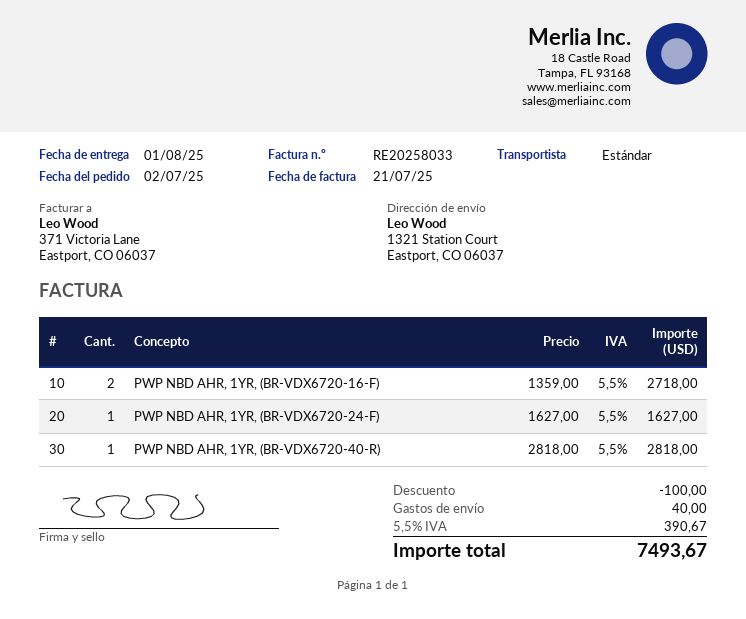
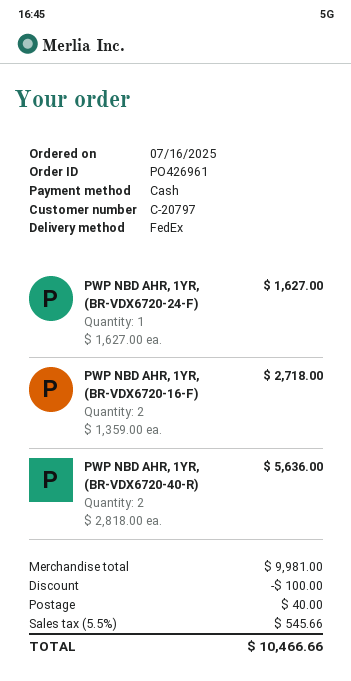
order date: 2025-07-02 -> 2025-07-16
shipping method: standard -> FedEx
PWP NBD AHR, 1YR, (BR-VDX6720-40-R): 1 x 2818.00 = 2818.00 -> 2 x 2818.00 = 5636.00
tax: 5.5% = 390.67 -> 5.5% = 545.66
total: 7493.67 -> 10466.66

